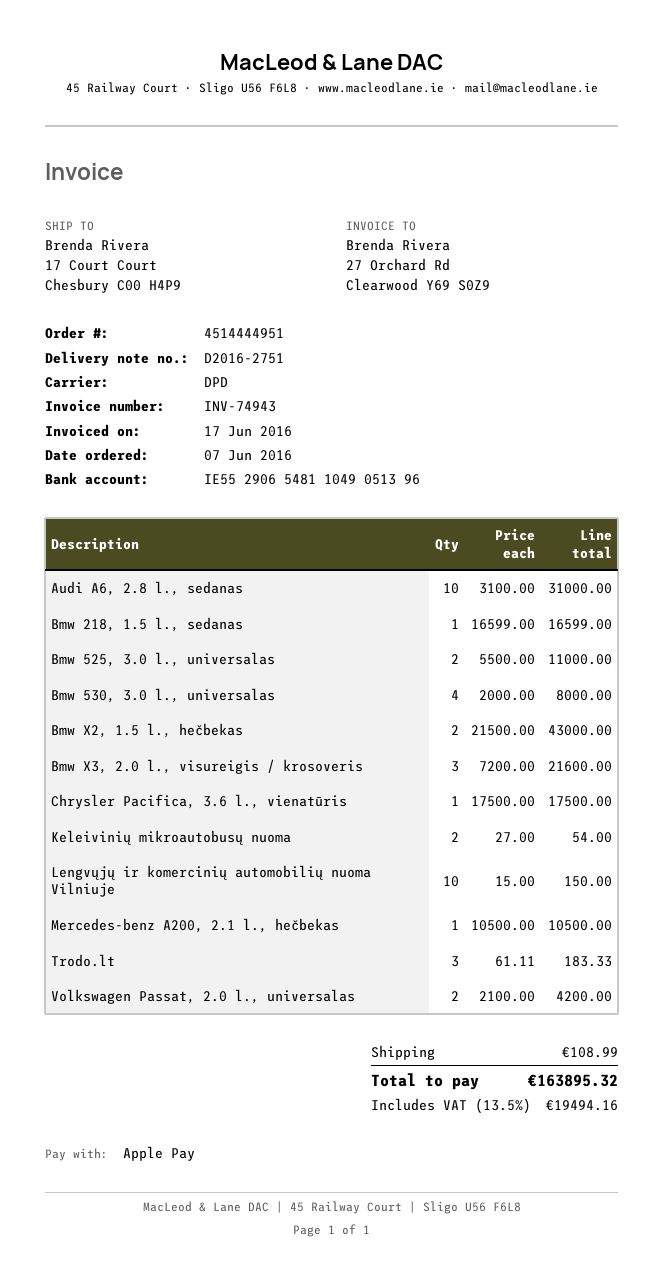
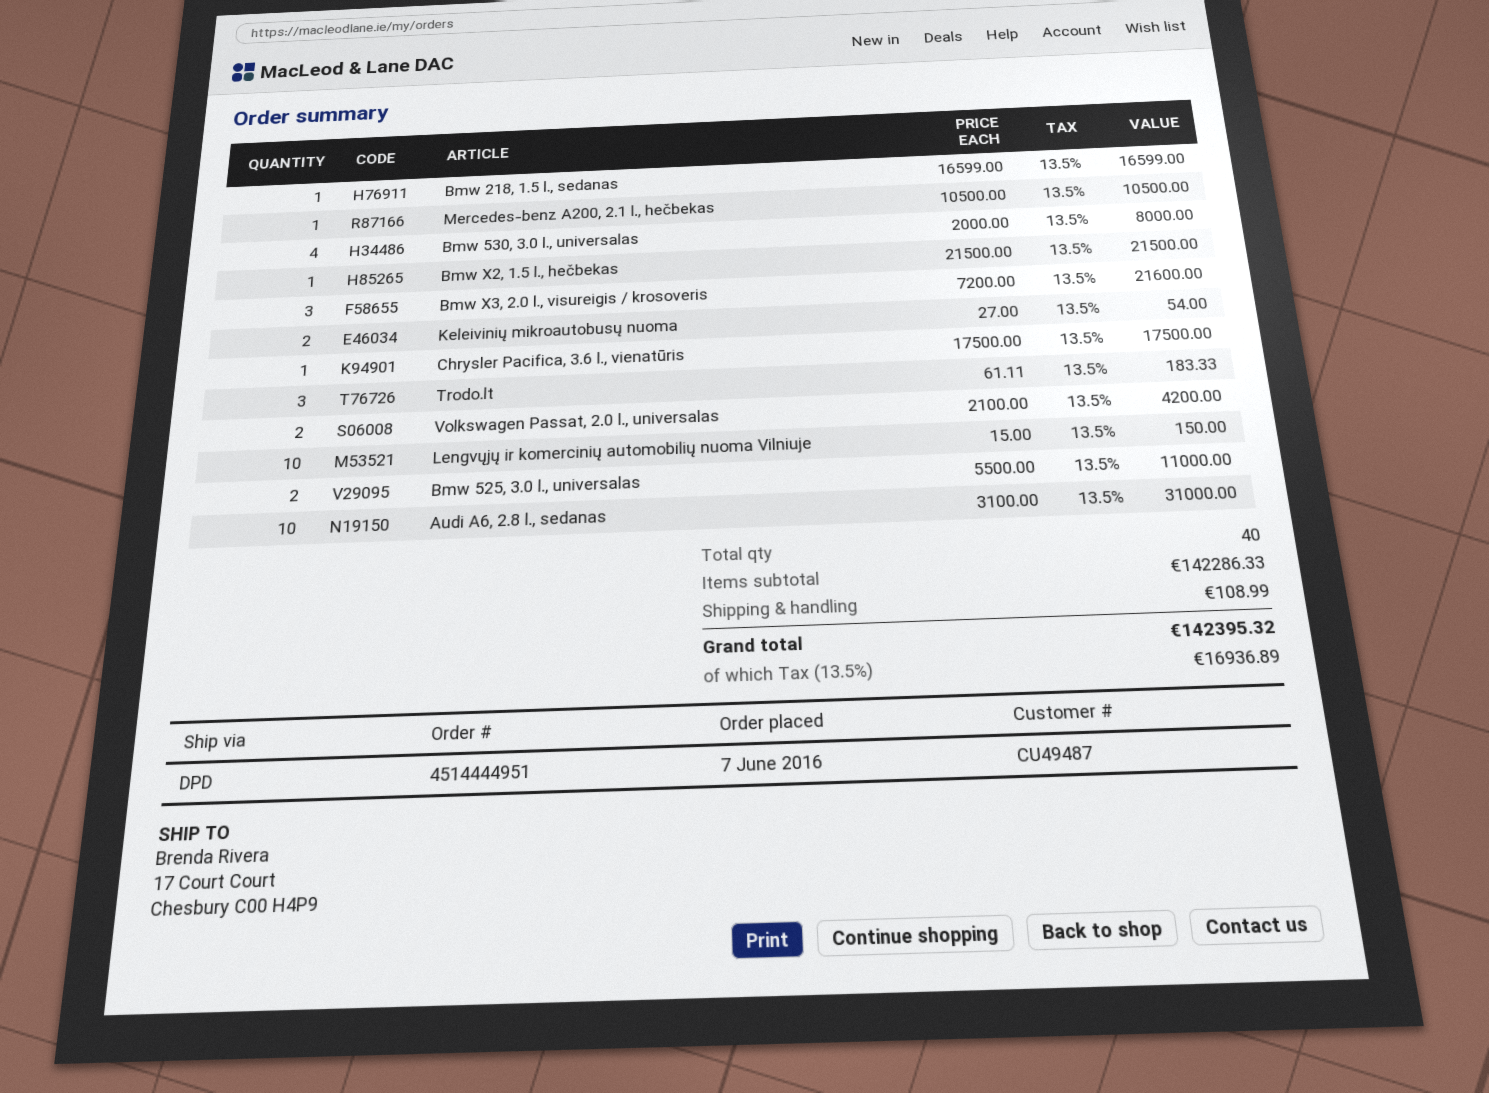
Bmw X2, 1.5 l., hečbekas: 2 x 21500.00 = 43000.00 -> 1 x 21500.00 = 21500.00
tax: 13.5% = 19494.16 -> 13.5% = 16936.89
total: 163895.32 -> 142395.32

